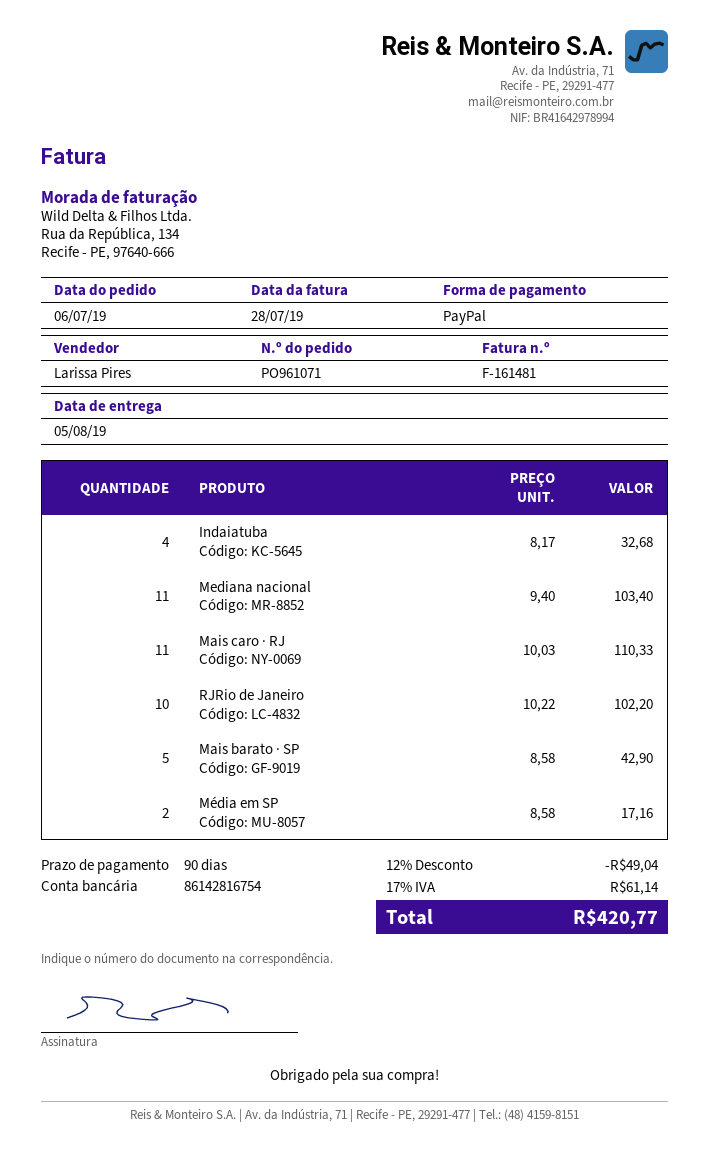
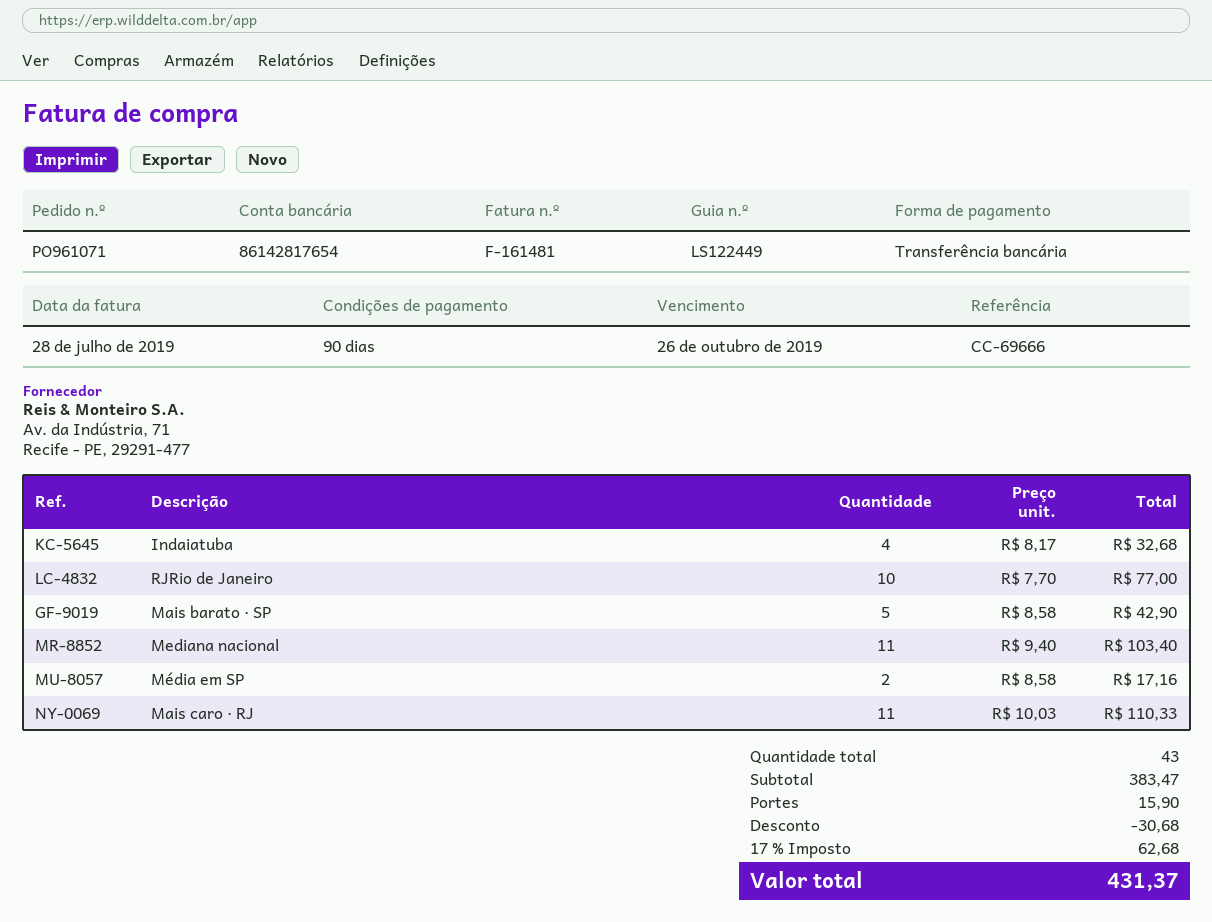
payment method: PayPal -> bank transfer
bank account: 86142816754 -> 86142817654
RJRio de Janeiro: 10 x 10.22 = 102.20 -> 10 x 7.70 = 77.00
discount: 49.04 -> 30.68
shipping: none -> 15.90
tax: 17% = 61.14 -> 17% = 62.68
total: 420.77 -> 431.37

